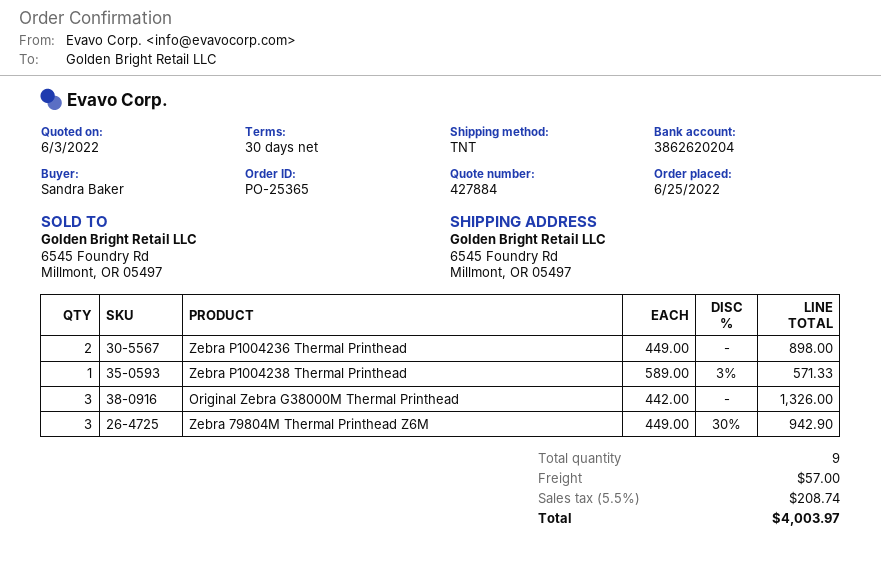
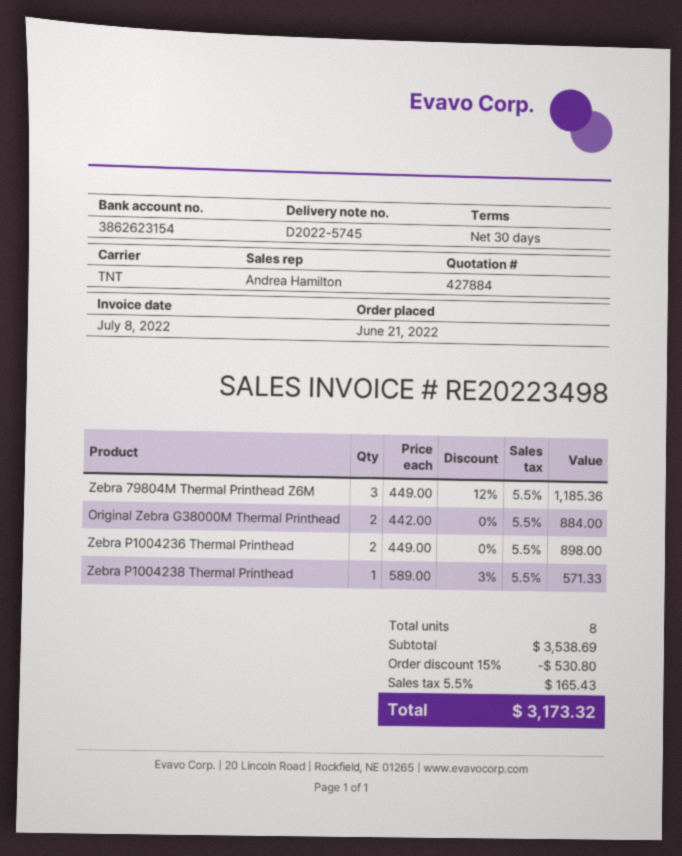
order date: 2022-06-25 -> 2022-06-21
bank account: 3862620204 -> 3862623154
Original Zebra G38000M Thermal Printhead: 3 x 442.00 = 1326.00 -> 2 x 442.00 = 884.00
Zebra 79804M Thermal Printhead Z6M: 3 x 449.00 - 30% = 942.90 -> 3 x 449.00 - 12% = 1185.36
total quantity: 9 -> 8
discount: none -> 15% = 530.80
shipping: 57.00 -> none
tax: 5.5% = 208.74 -> 5.5% = 165.43
total: 4003.97 -> 3173.32

